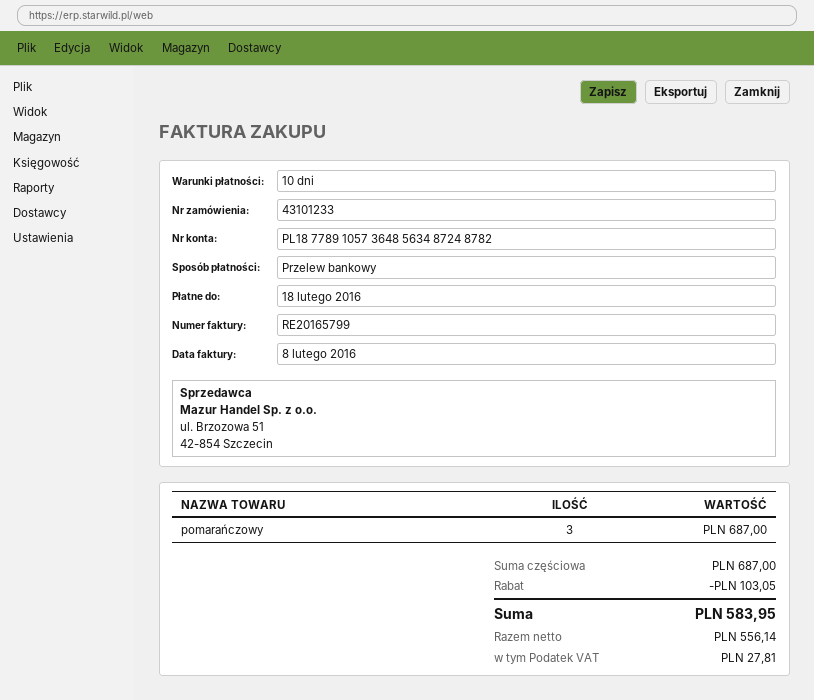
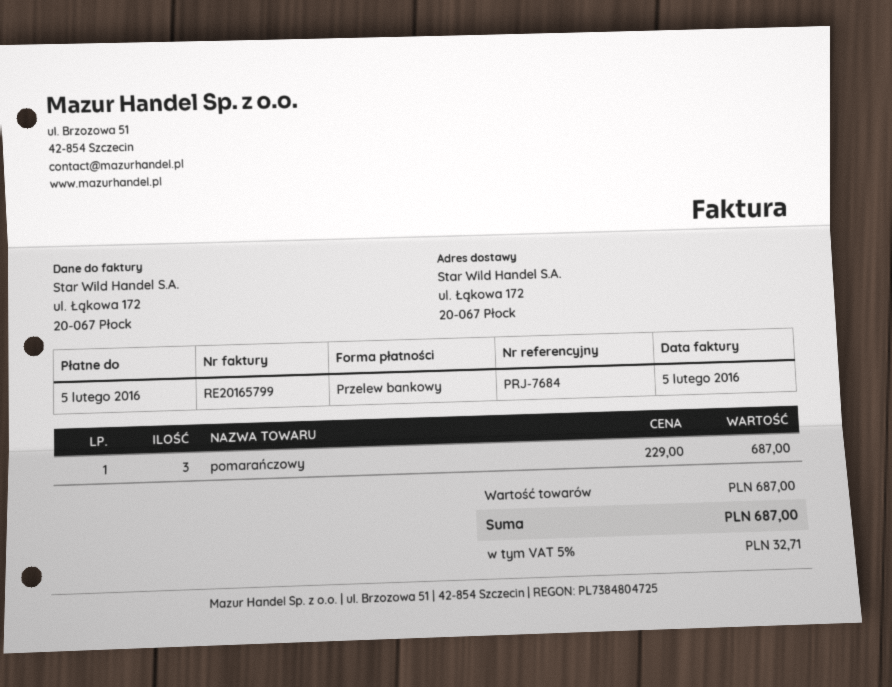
invoice date: 2016-02-08 -> 2016-02-05
due date: 2016-02-18 -> 2016-02-05
discount: 103.05 -> none
tax: 27.81 -> 32.71
total: 583.95 -> 687.00

